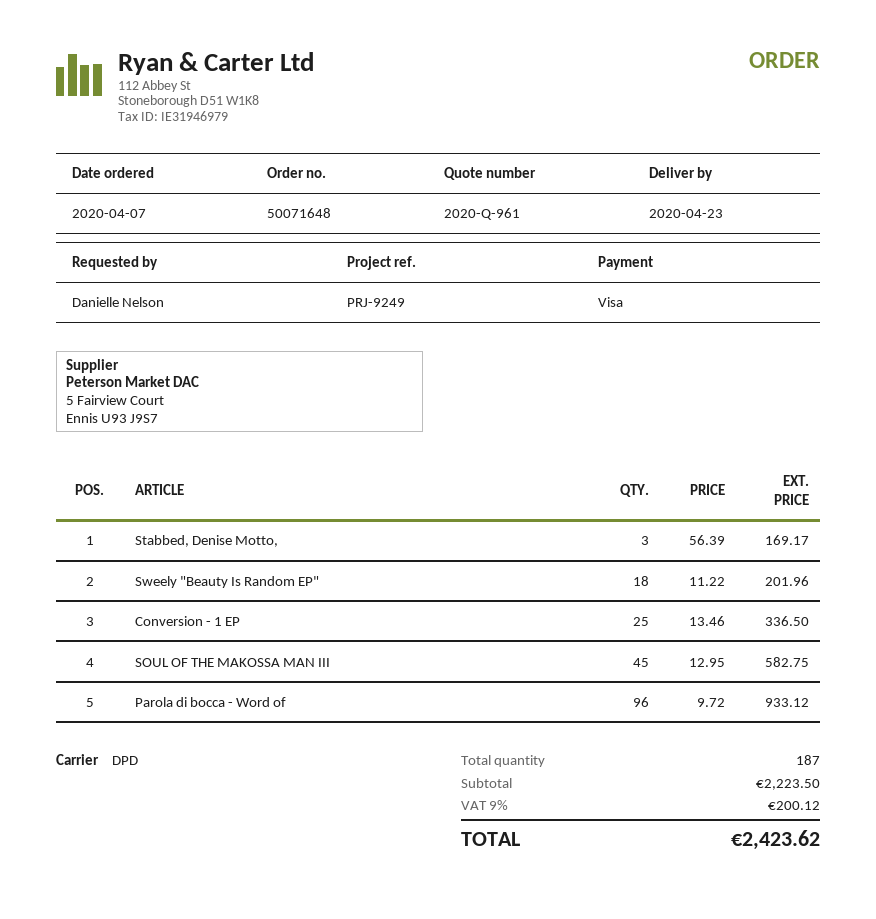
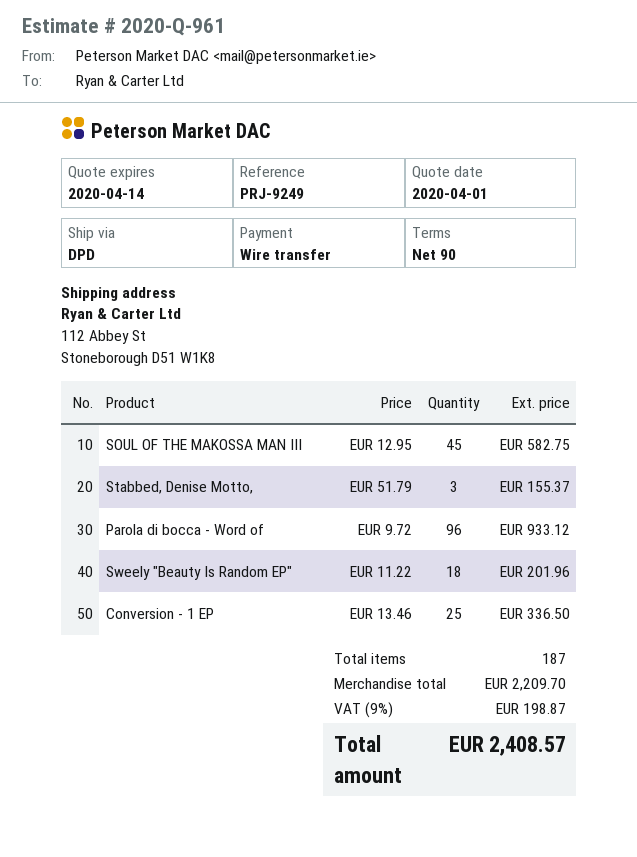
payment method: Visa -> bank transfer
Stabbed, Denise Motto,: 3 x 56.39 = 169.17 -> 3 x 51.79 = 155.37
subtotal: 2223.50 -> 2209.70
tax: 9% = 200.12 -> 9% = 198.87
total: 2423.62 -> 2408.57

